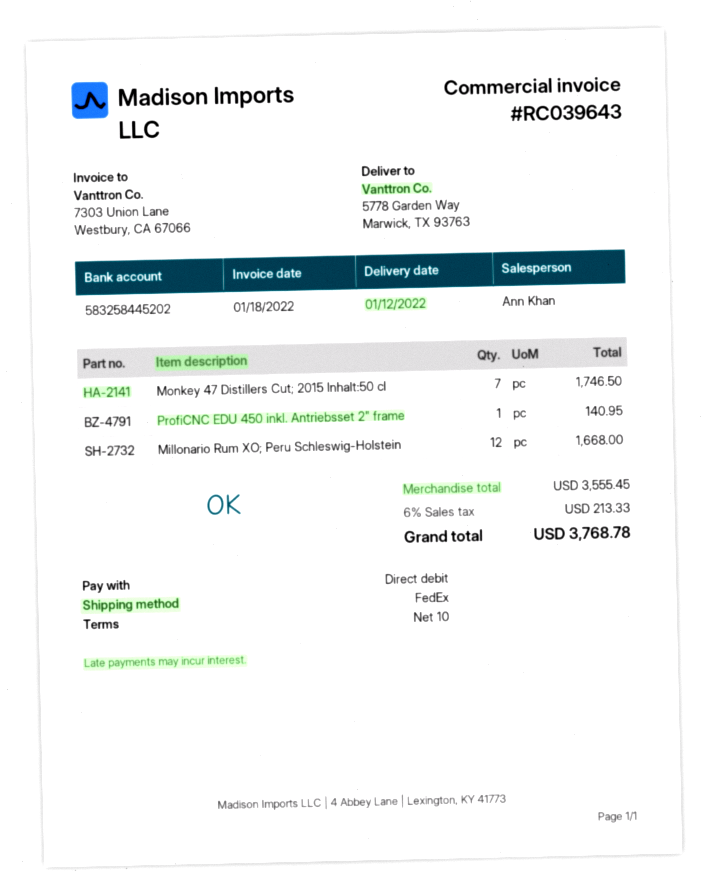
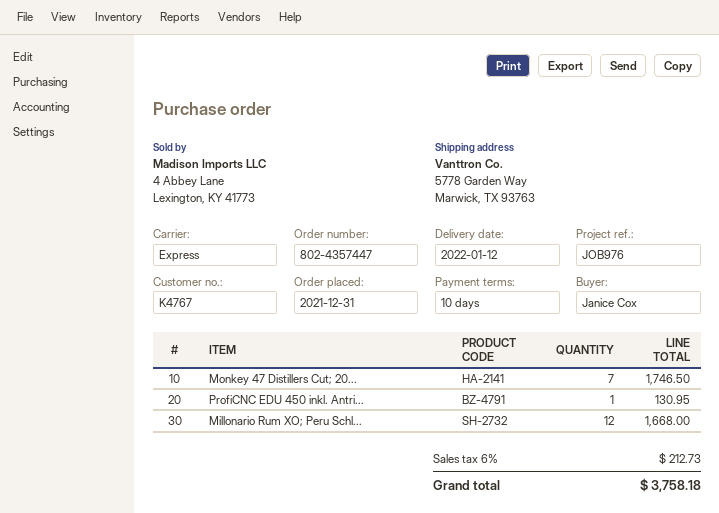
shipping method: FedEx -> express
ProfiCNC EDU 450 inkl. Antriebsset 2" frame: 1 for 140.95 -> 1 for 130.95
tax: 6% = 213.33 -> 6% = 212.73
total: 3768.78 -> 3758.18

